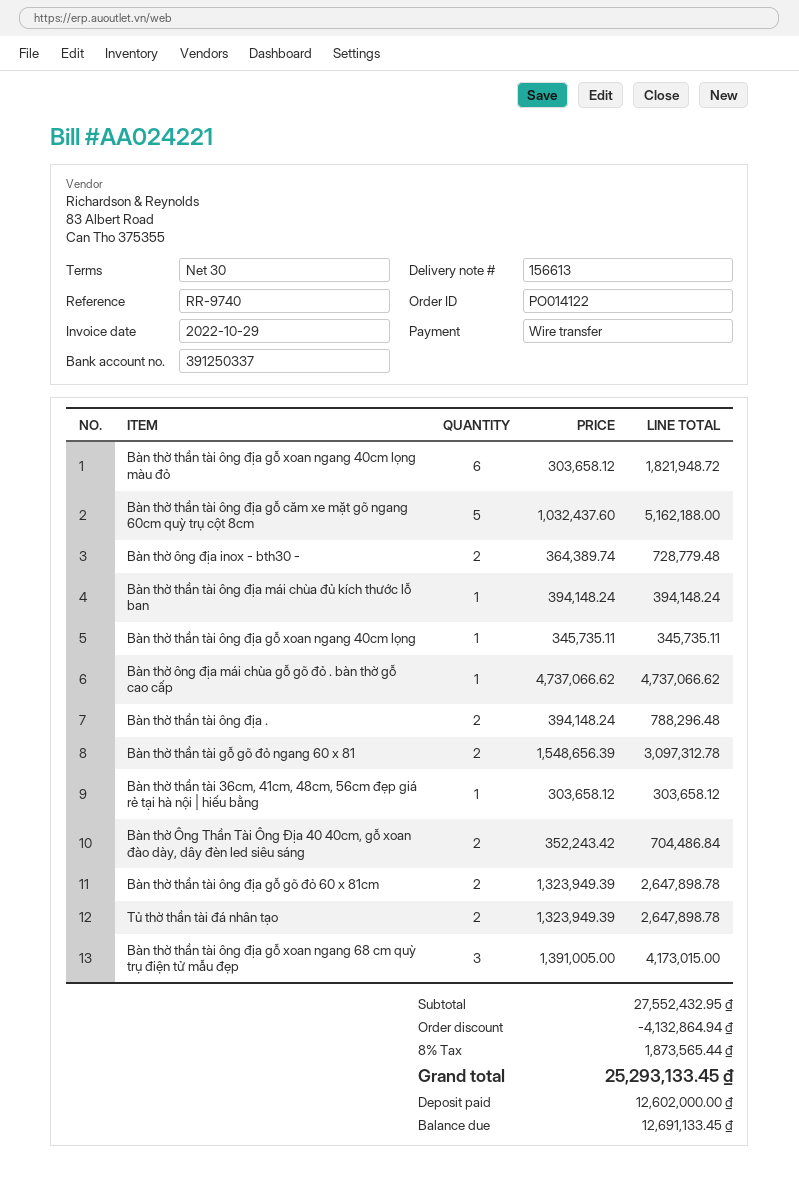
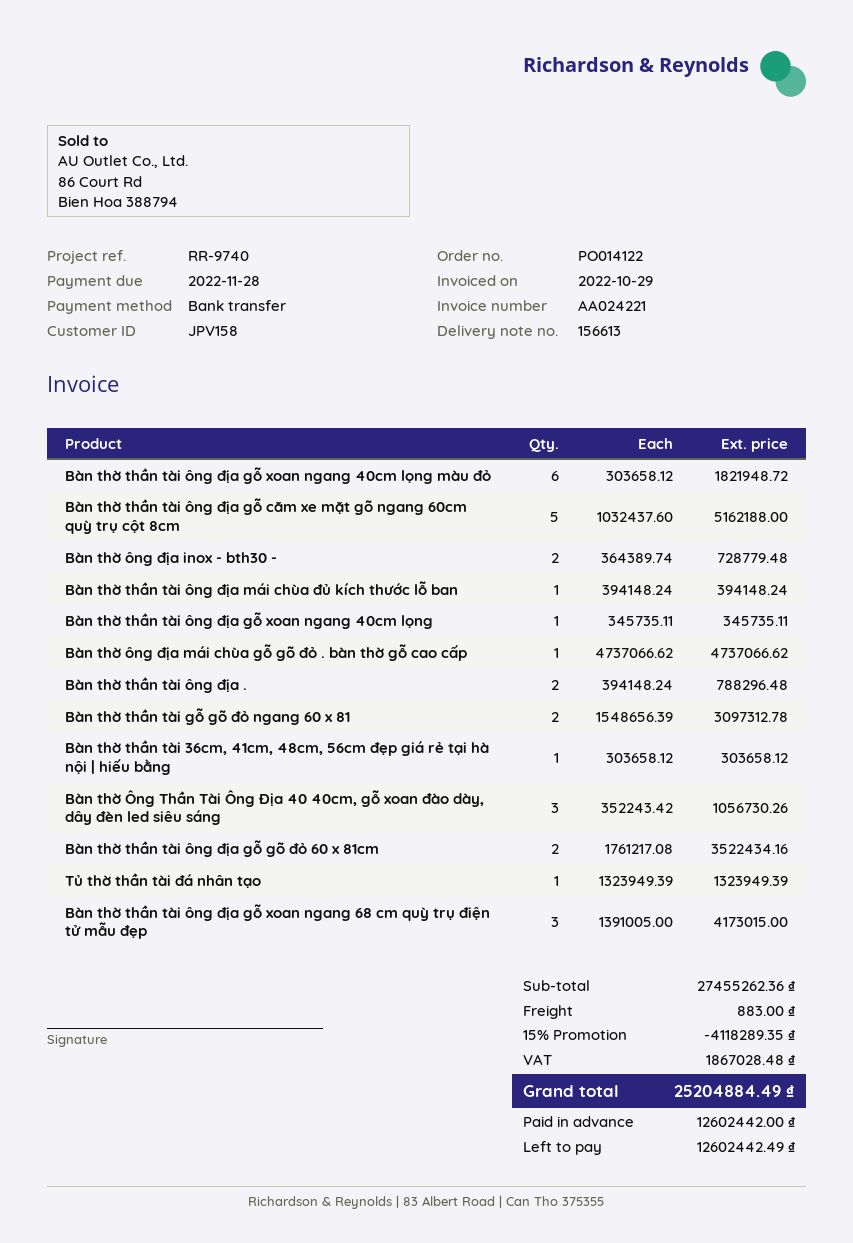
Bàn thờ Ông Thần Tài Ông Địa 40 40cm, gỗ xoan đào dày, dây đèn led siêu sáng: 2 x 352243.42 = 704486.84 -> 3 x 352243.42 = 1056730.26
Bàn thờ thần tài ông địa gỗ gõ đỏ 60 x 81cm: 2 x 1323949.39 = 2647898.78 -> 2 x 1761217.08 = 3522434.16
Tủ thờ thần tài đá nhân tạo: 2 x 1323949.39 = 2647898.78 -> 1 x 1323949.39 = 1323949.39
subtotal: 27552432.95 -> 27455262.36
discount: 4132864.94 -> 4118289.35
shipping: none -> 883.00
tax: 1873565.44 -> 1867028.48
total: 25293133.45 -> 25204884.49
deposit: 12602000.00 -> 12602442.00
balance: 12691133.45 -> 12602442.49

